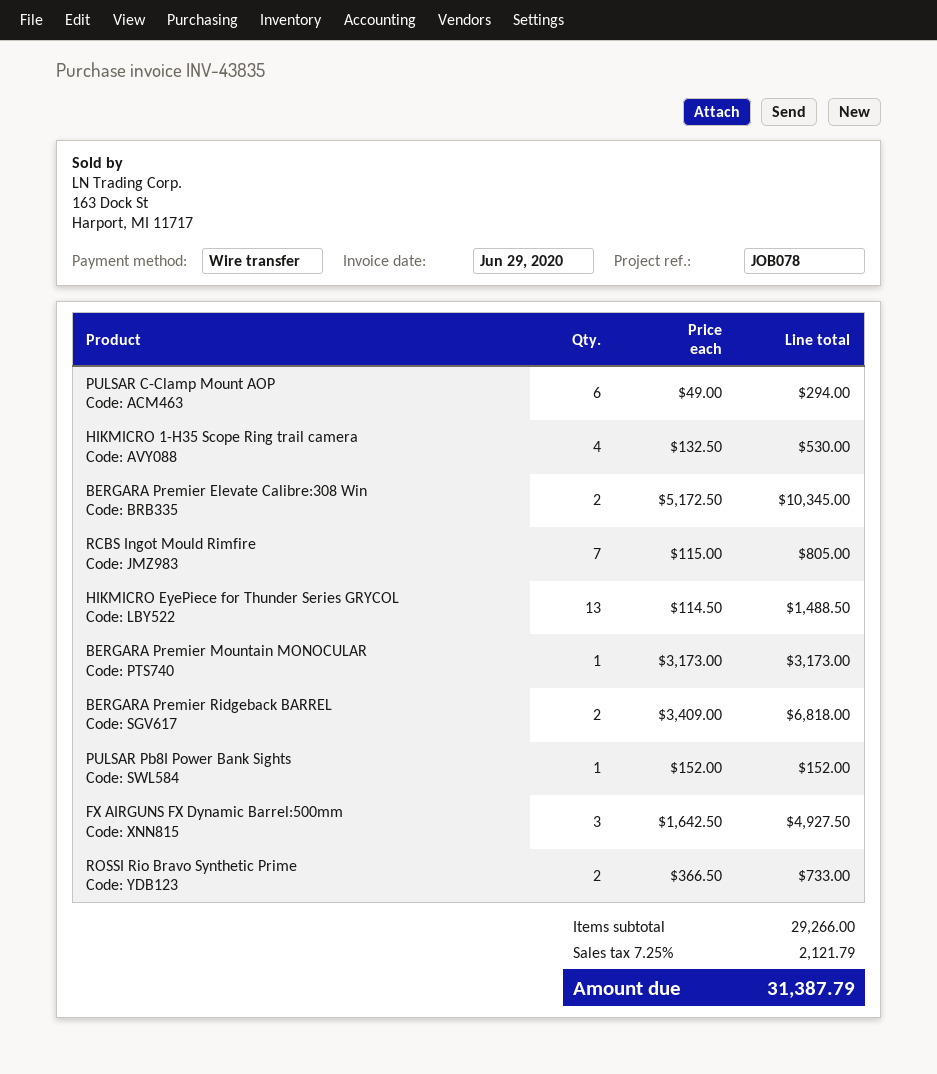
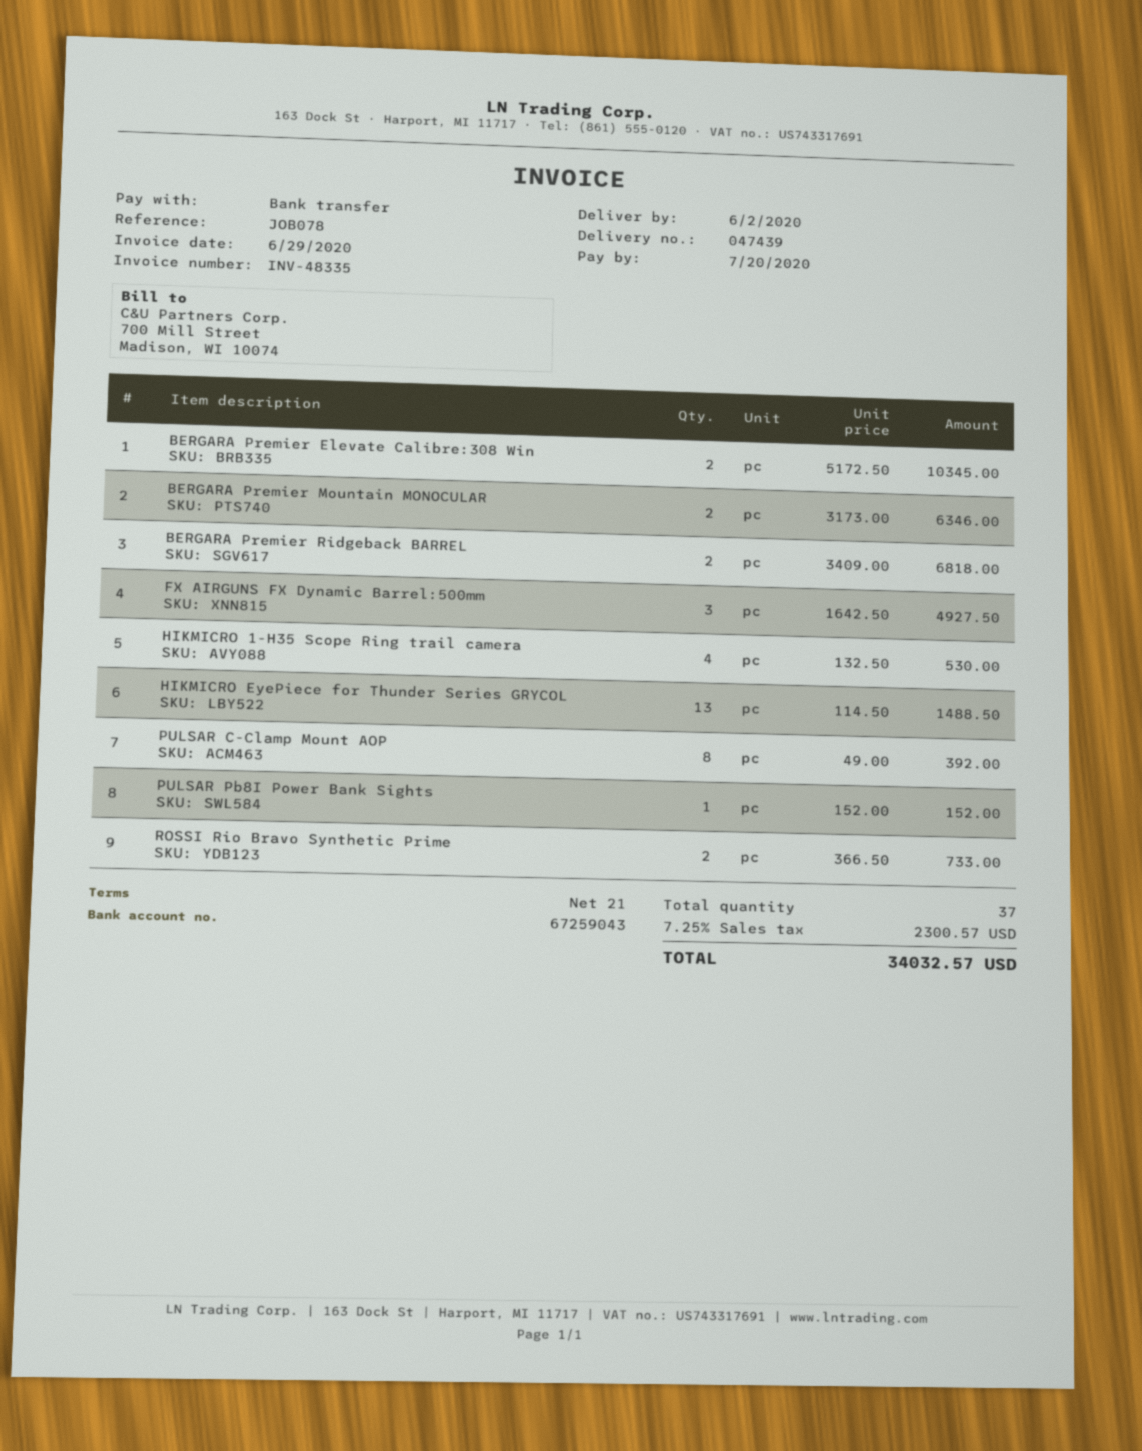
invoice number: INV-43835 -> INV-48335
PULSAR C-Clamp Mount AOP: 6 x 49.00 = 294.00 -> 8 x 49.00 = 392.00
RCBS Ingot Mould Rimfire: 7 x 115.00 = 805.00 -> none
BERGARA Premier Mountain MONOCULAR: 1 x 3173.00 = 3173.00 -> 2 x 3173.00 = 6346.00
tax: 7.25% = 2121.79 -> 7.25% = 2300.57
total: 31387.79 -> 34032.57

